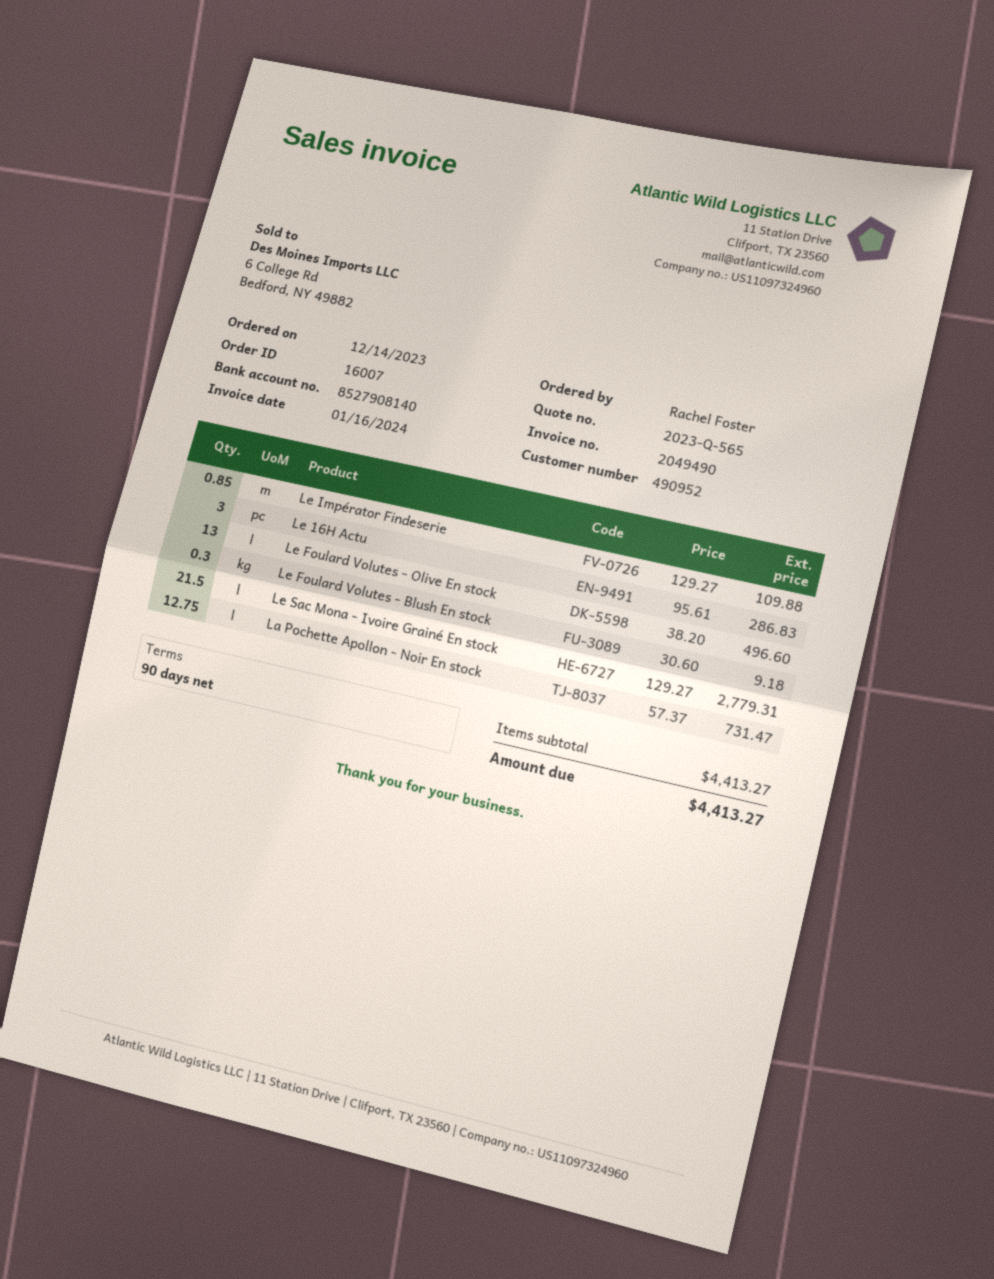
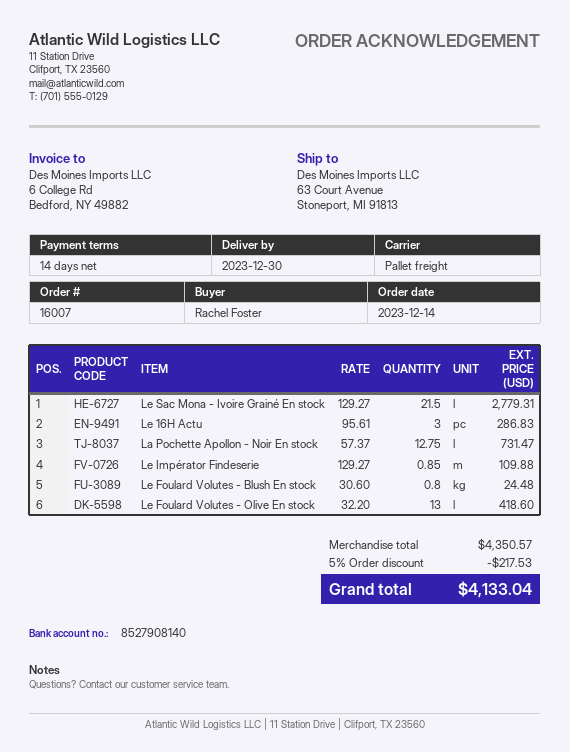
payment terms: 90 days -> 14 days
Le Foulard Volutes - Olive En stock: 13 x 38.20 = 496.60 -> 13 x 32.20 = 418.60
Le Foulard Volutes - Blush En stock: 0.3 x 30.60 = 9.18 -> 0.8 x 30.60 = 24.48
subtotal: 4413.27 -> 4350.57
discount: none -> 5% = 217.53
total: 4413.27 -> 4133.04

